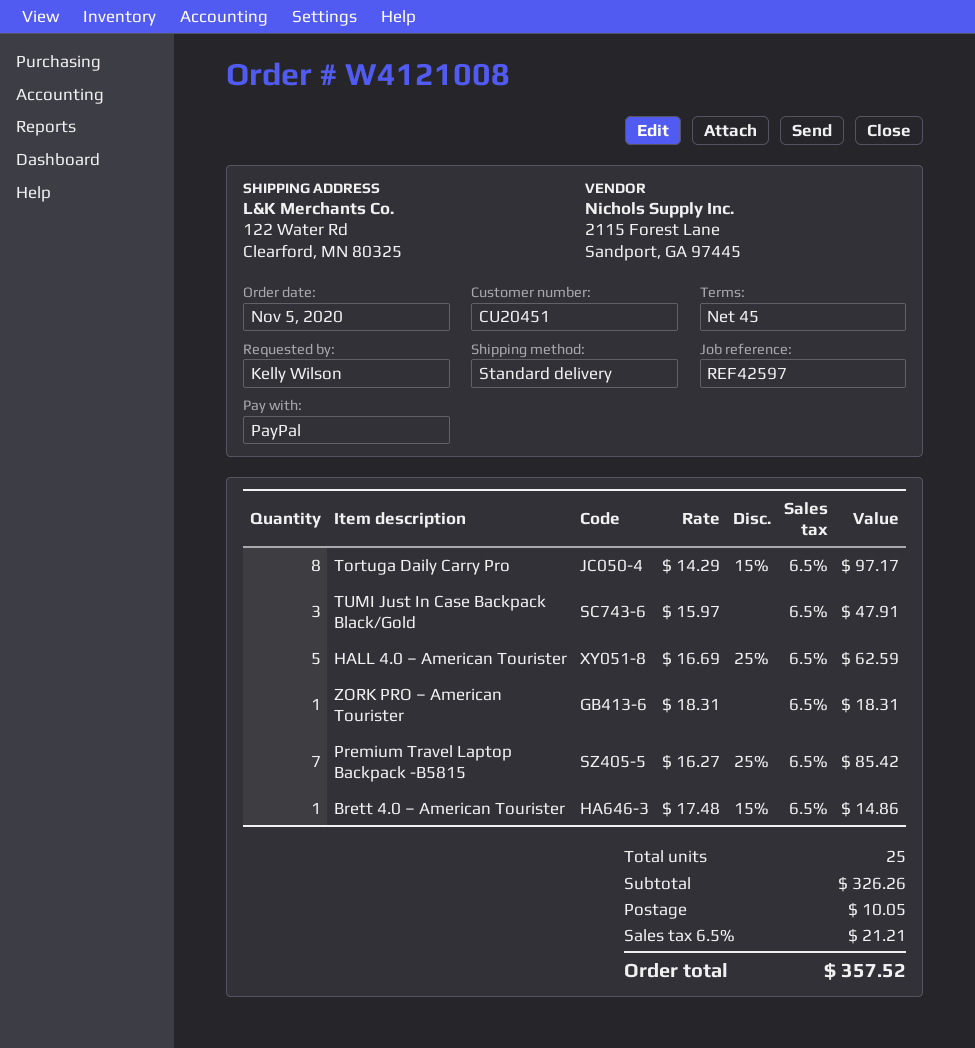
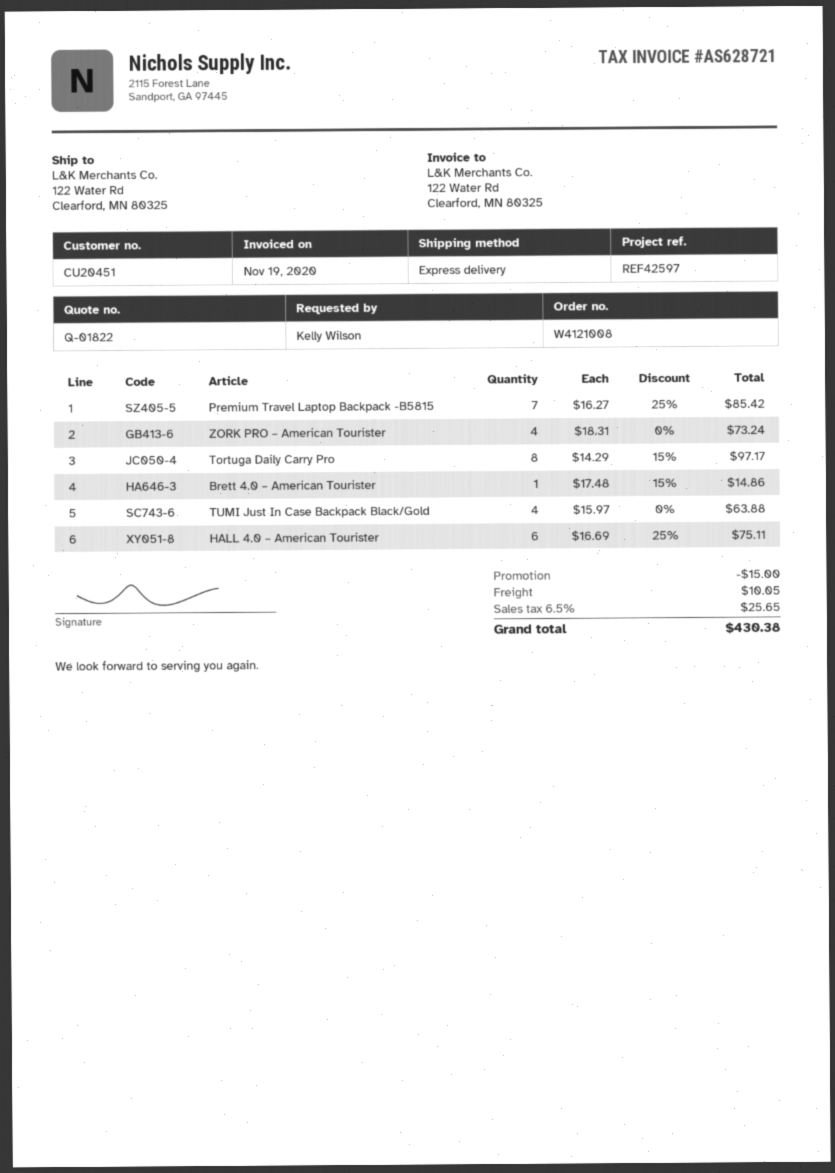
shipping method: standard -> express
TUMI Just In Case Backpack Black/Gold: 3 x 15.97 = 47.91 -> 4 x 15.97 = 63.88
HALL 4.0 – American Tourister: 5 x 16.69 - 25% = 62.59 -> 6 x 16.69 - 25% = 75.11
ZORK PRO – American Tourister: 1 x 18.31 = 18.31 -> 4 x 18.31 = 73.24
discount: none -> 15.00
tax: 6.5% = 21.21 -> 6.5% = 25.65
total: 357.52 -> 430.38

